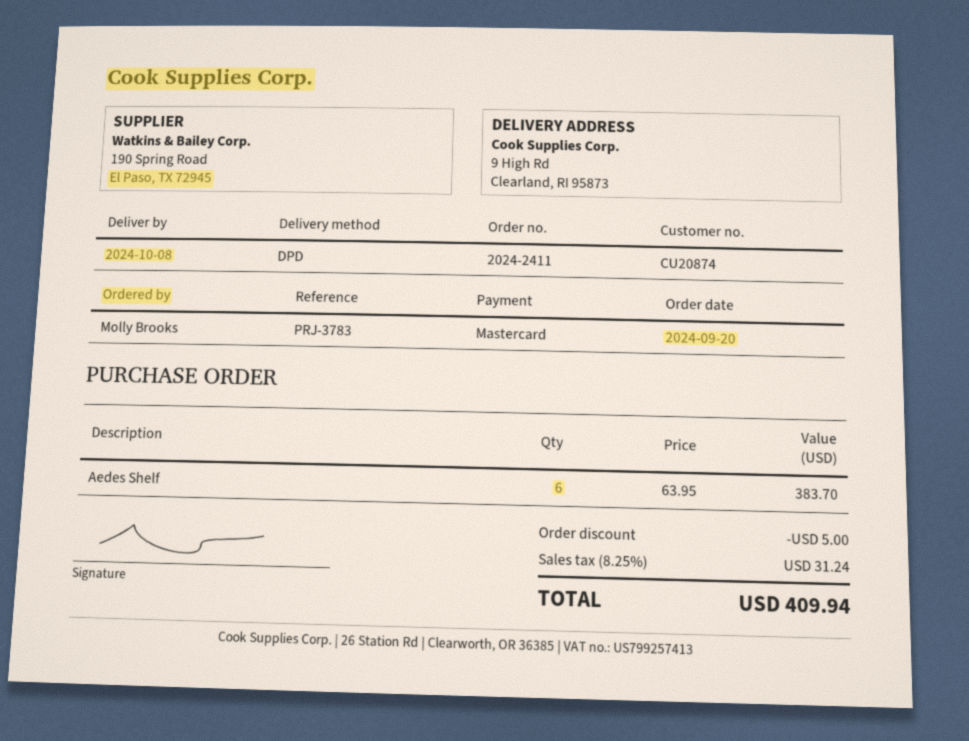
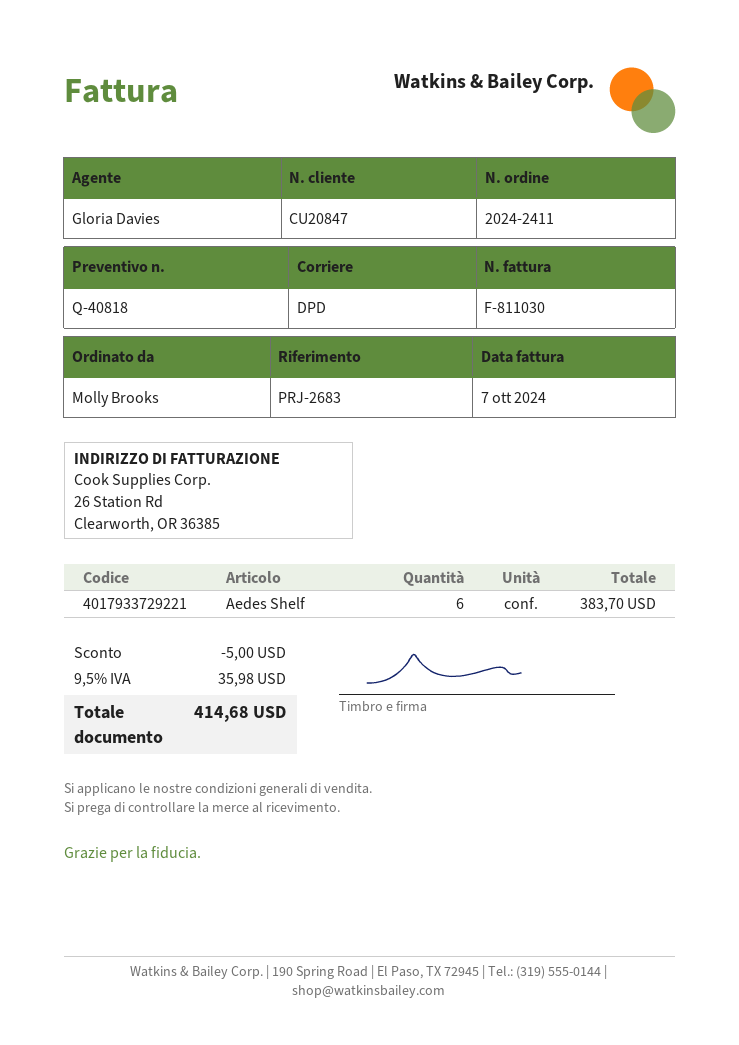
customer number: CU20874 -> CU20847
reference: PRJ-3783 -> PRJ-2683
tax: 8.25% = 31.24 -> 9.5% = 35.98
total: 409.94 -> 414.68

